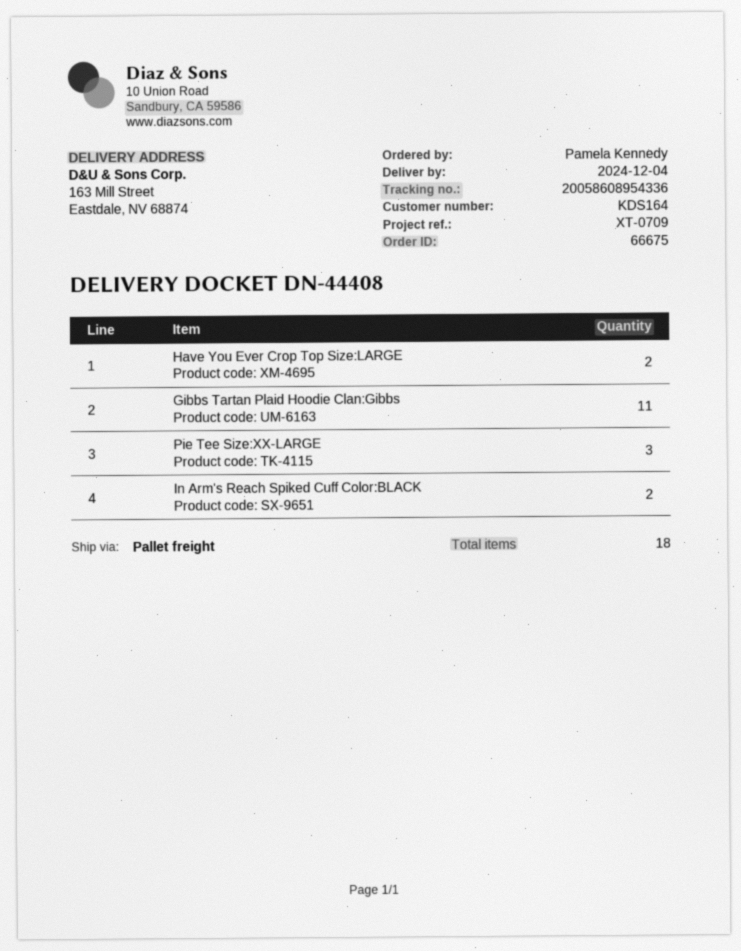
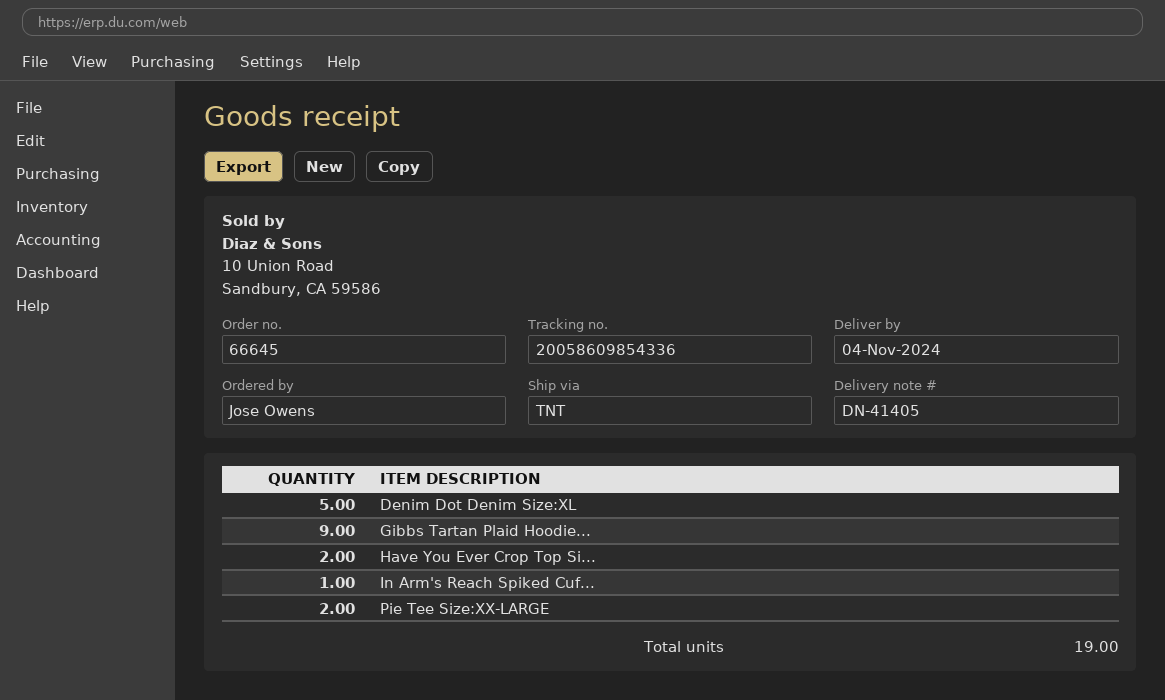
order number: 66675 -> 66645
delivery note number: DN-44408 -> DN-41405
delivery date: 2024-12-04 -> 2024-11-04
ordered by: Pamela Kennedy -> Jose Owens
shipping method: pallet freight -> TNT
tracking number: 20058608954336 -> 20058609854336
Gibbs Tartan Plaid Hoodie Clan:Gibbs: 11 -> 9
Pie Tee Size:XX-LARGE: 3 -> 2
In Arm's Reach Spiked Cuff Color:BLACK: 2 -> 1
Denim Dot Denim Size:XL: none -> 5
total quantity: 18 -> 19

